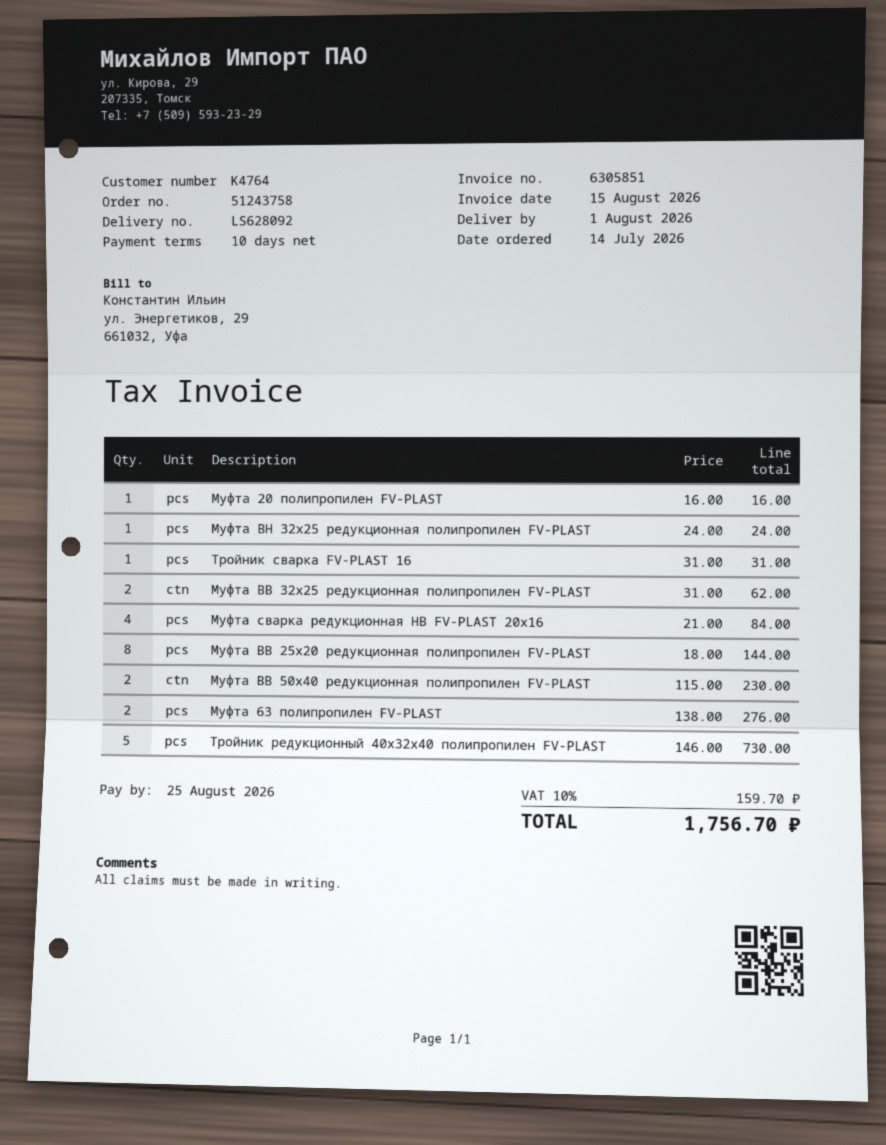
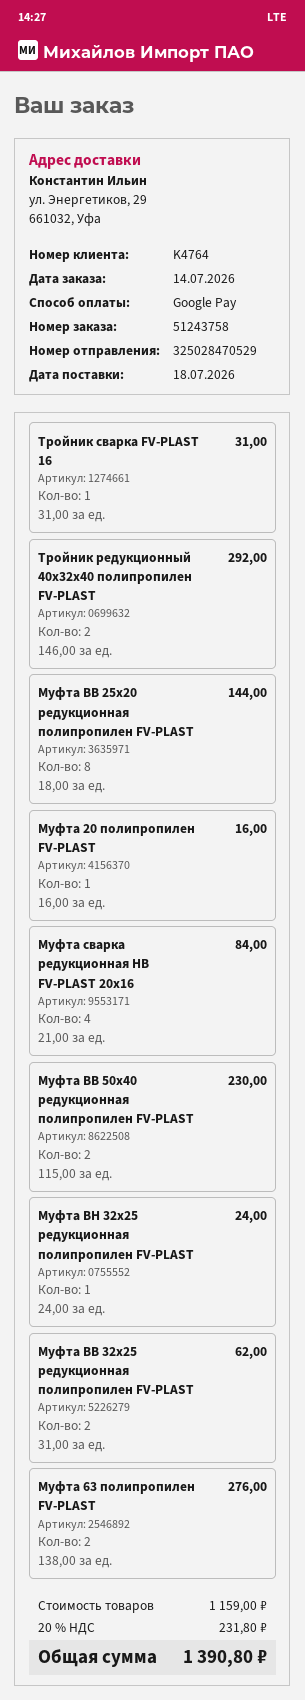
delivery date: 2026-08-01 -> 2026-07-18
Тройник редукционный 40х32х40 полипропилен FV-PLAST: 5 x 146.00 = 730.00 -> 2 x 146.00 = 292.00
tax: 10% = 159.70 -> 20% = 231.80
total: 1756.70 -> 1390.80

